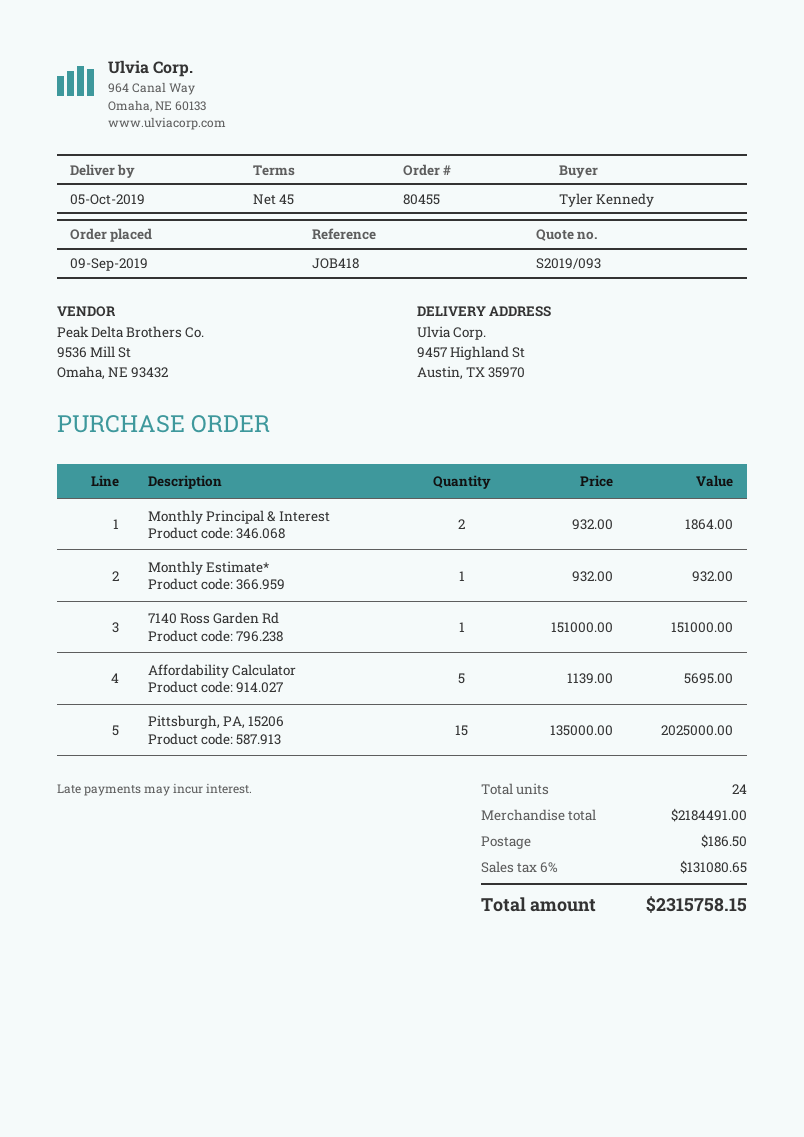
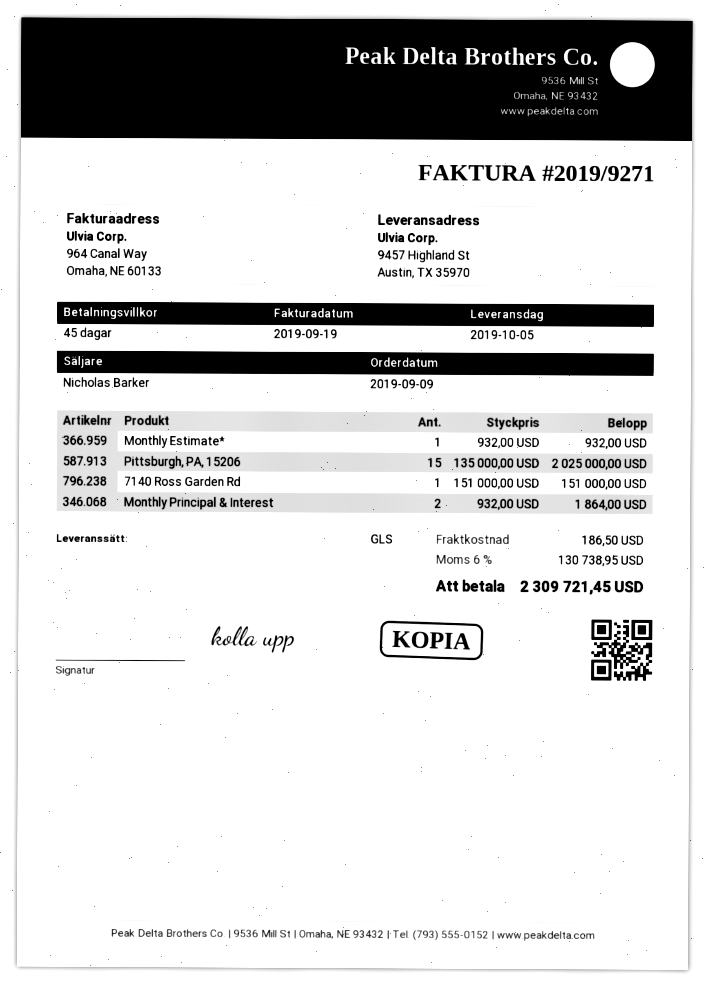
Affordability Calculator: 5 x 1139.00 = 5695.00 -> none
tax: 6% = 131080.65 -> 6% = 130738.95
total: 2315758.15 -> 2309721.45

